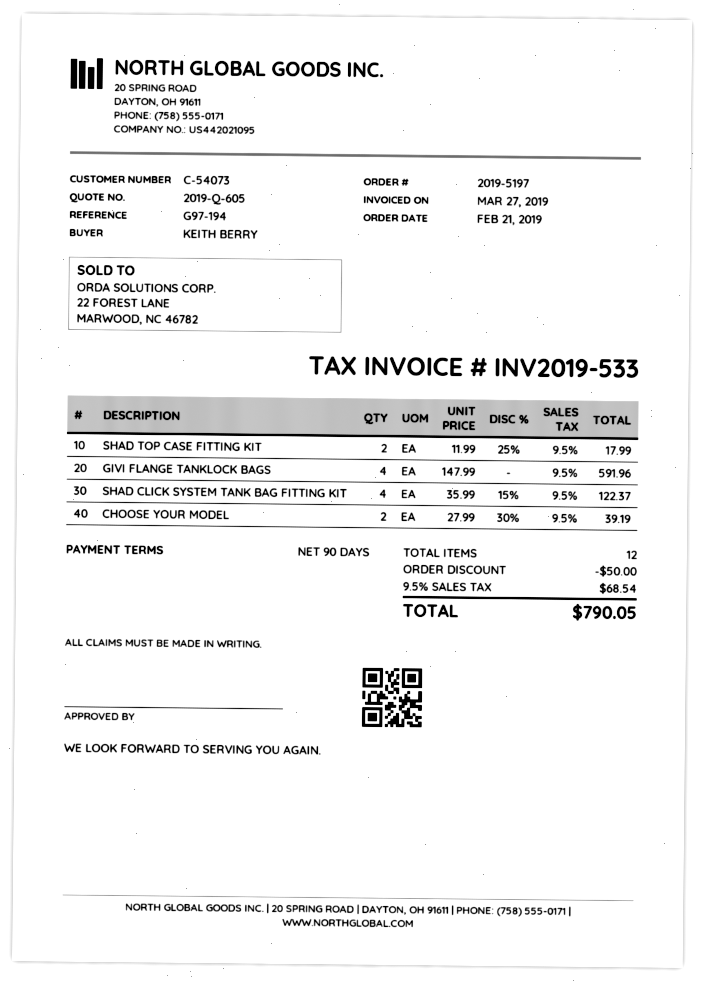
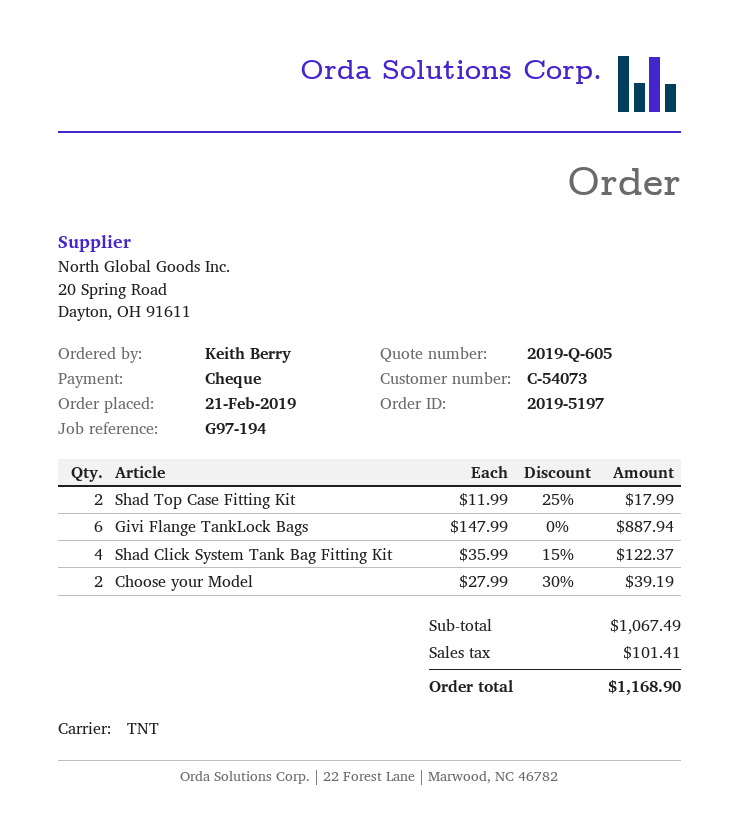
GIVI FLANGE TANKLOCK BAGS: 4 x 147.99 = 591.96 -> 6 x 147.99 = 887.94
discount: 50.00 -> none
tax: 68.54 -> 101.41
total: 790.05 -> 1168.90

